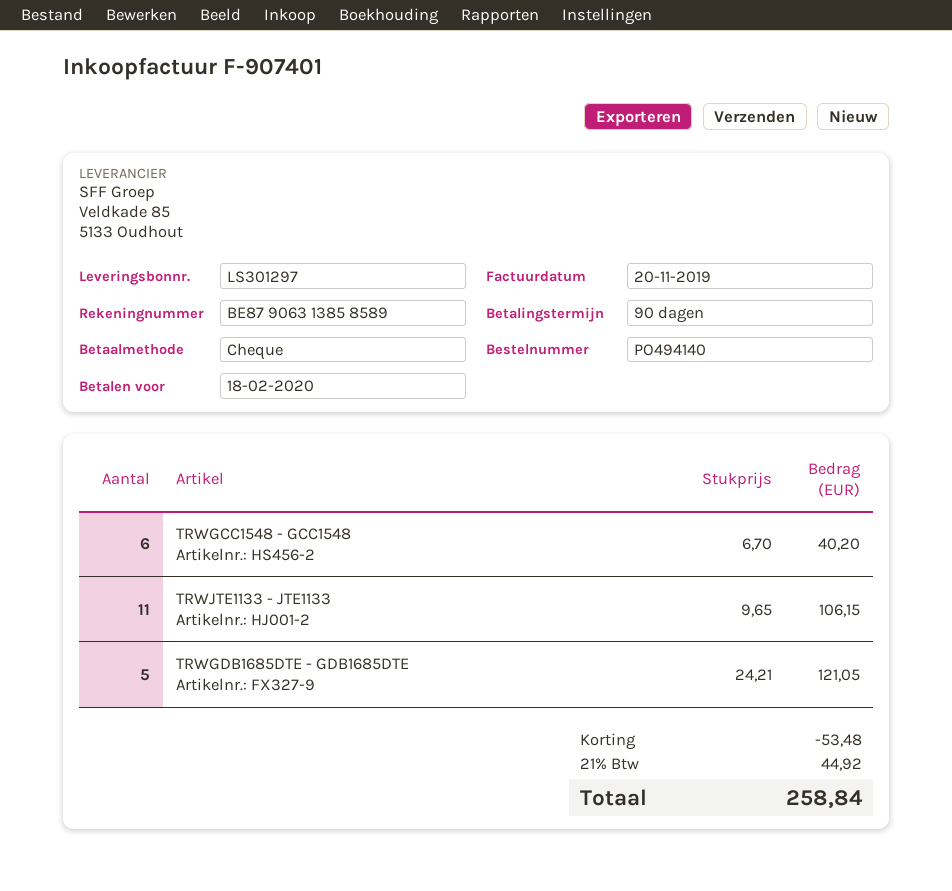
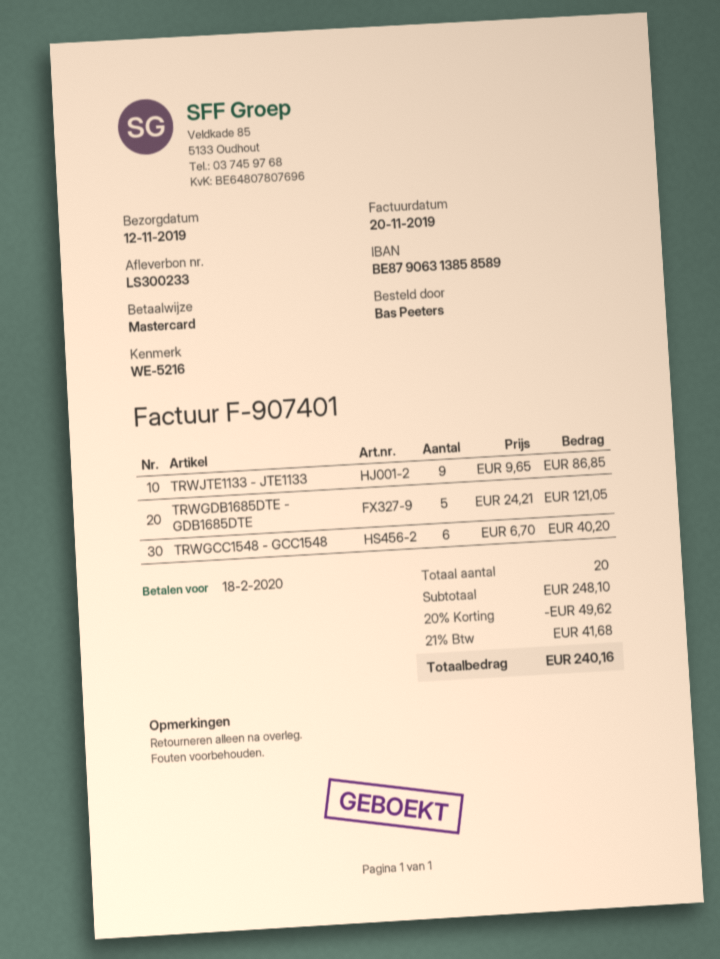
delivery note number: LS301297 -> LS300233
payment method: cheque -> Mastercard
TRWJTE1133 - JTE1133: 11 x 9.65 = 106.15 -> 9 x 9.65 = 86.85
discount: 53.48 -> 49.62
tax: 21% = 44.92 -> 21% = 41.68
total: 258.84 -> 240.16

